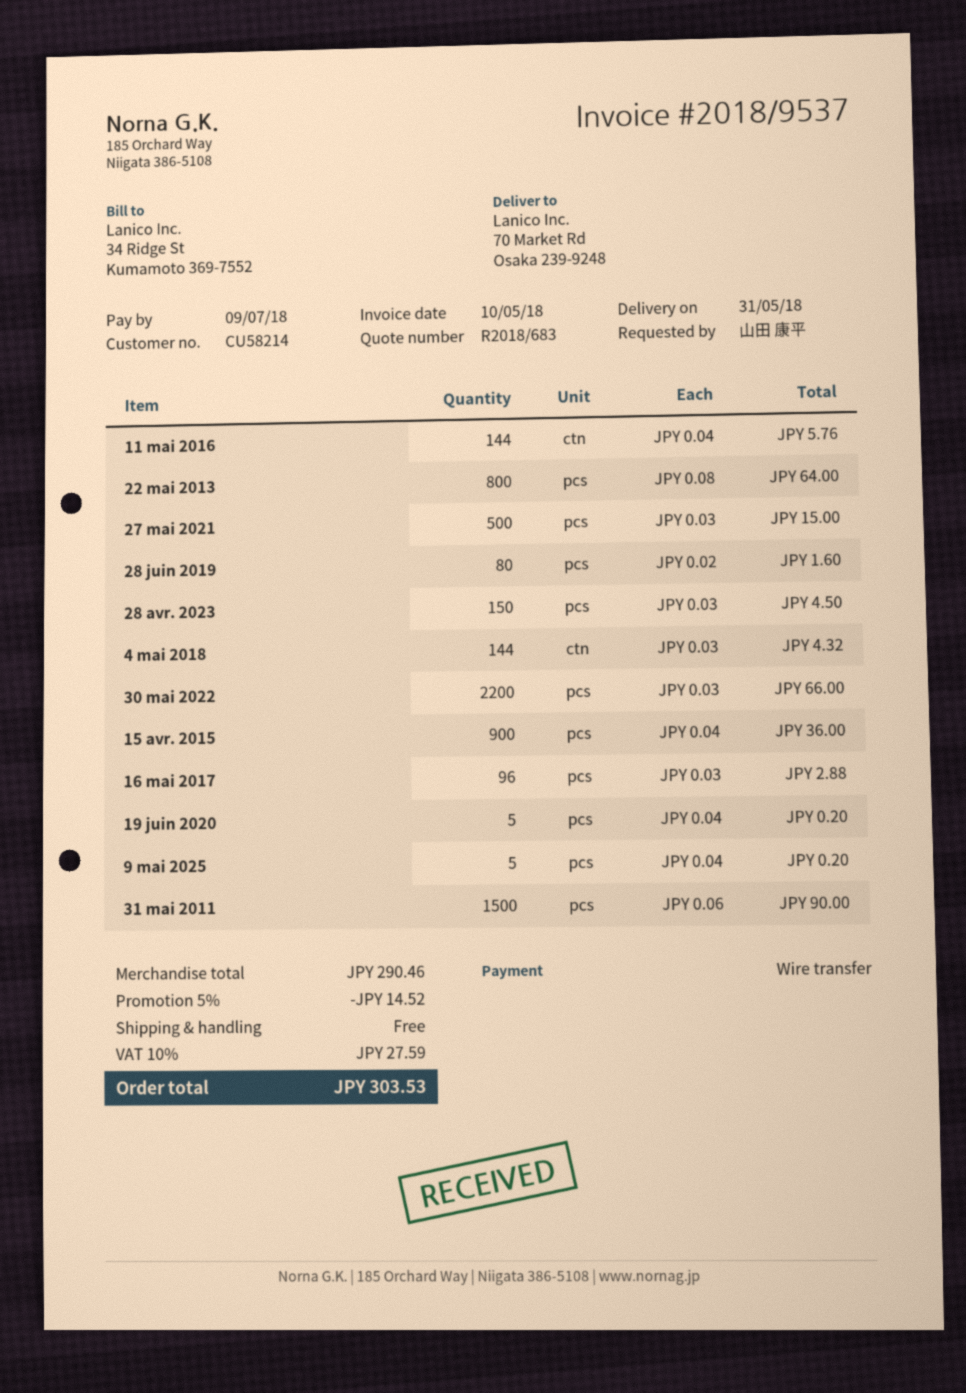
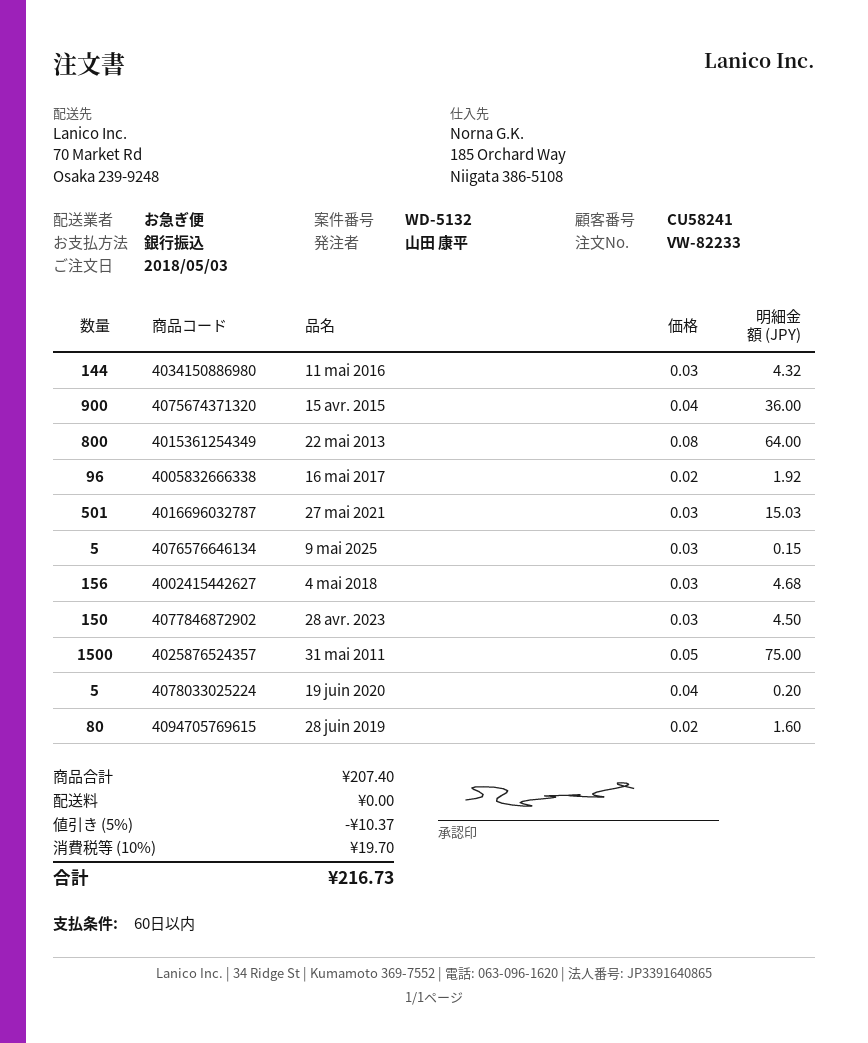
customer number: CU58214 -> CU58241
11 mai 2016: 144 x 0.04 = 5.76 -> 144 x 0.03 = 4.32
27 mai 2021: 500 x 0.03 = 15.00 -> 501 x 0.03 = 15.03
4 mai 2018: 144 x 0.03 = 4.32 -> 156 x 0.03 = 4.68
30 mai 2022: 2200 x 0.03 = 66.00 -> none
16 mai 2017: 96 x 0.03 = 2.88 -> 96 x 0.02 = 1.92
9 mai 2025: 5 x 0.04 = 0.20 -> 5 x 0.03 = 0.15
31 mai 2011: 1500 x 0.06 = 90.00 -> 1500 x 0.05 = 75.00
subtotal: 290.46 -> 207.40
discount: 5% = 14.52 -> 5% = 10.37
tax: 10% = 27.59 -> 10% = 19.70
total: 303.53 -> 216.73

